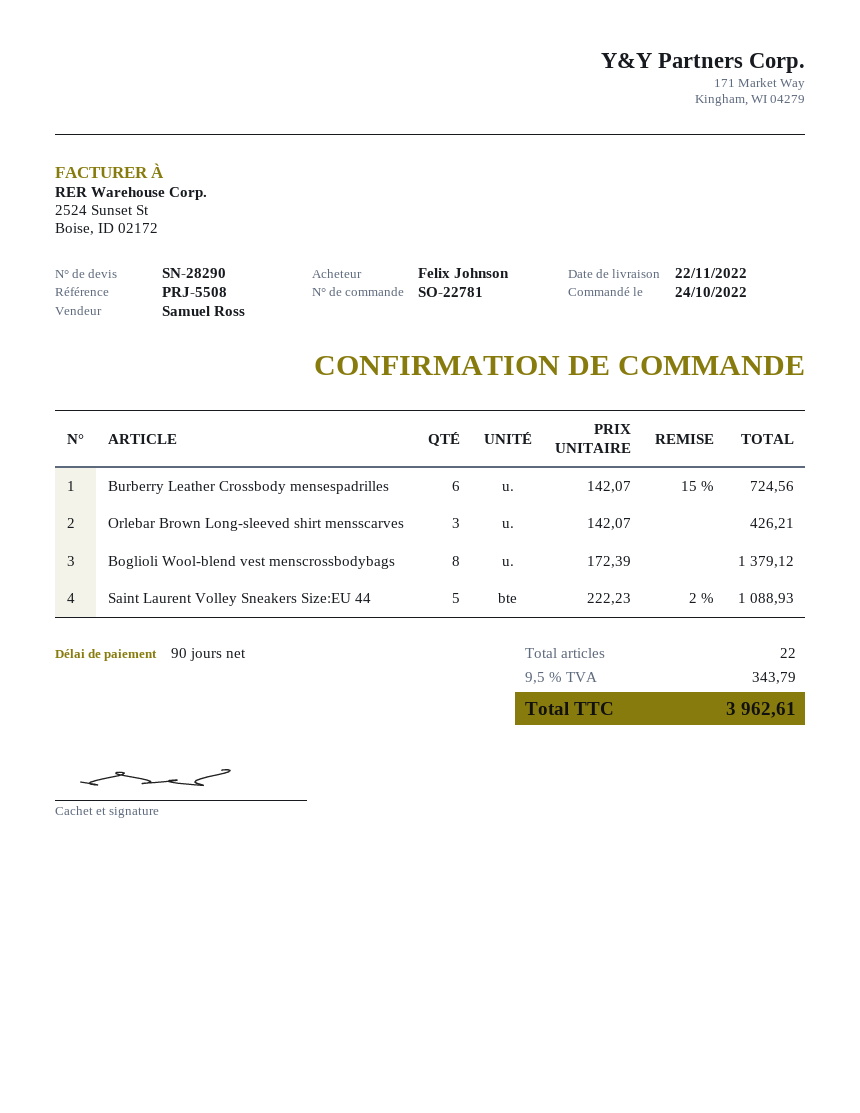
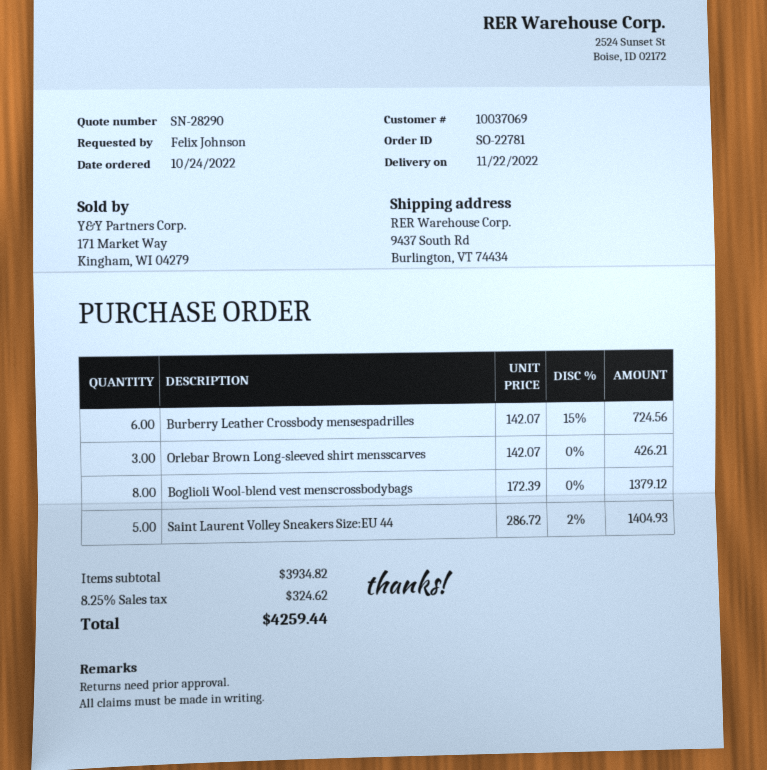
Saint Laurent Volley Sneakers Size:EU 44: 5 x 222.23 - 2% = 1088.93 -> 5 x 286.72 - 2% = 1404.93
tax: 9.5% = 343.79 -> 8.25% = 324.62
total: 3962.61 -> 4259.44

